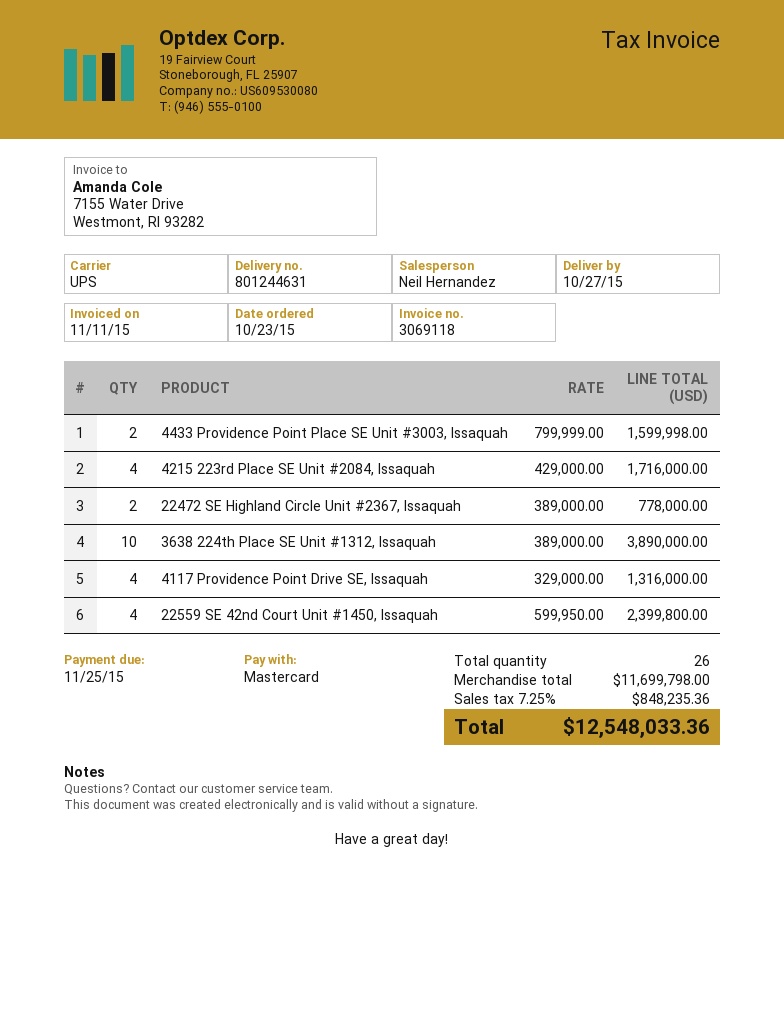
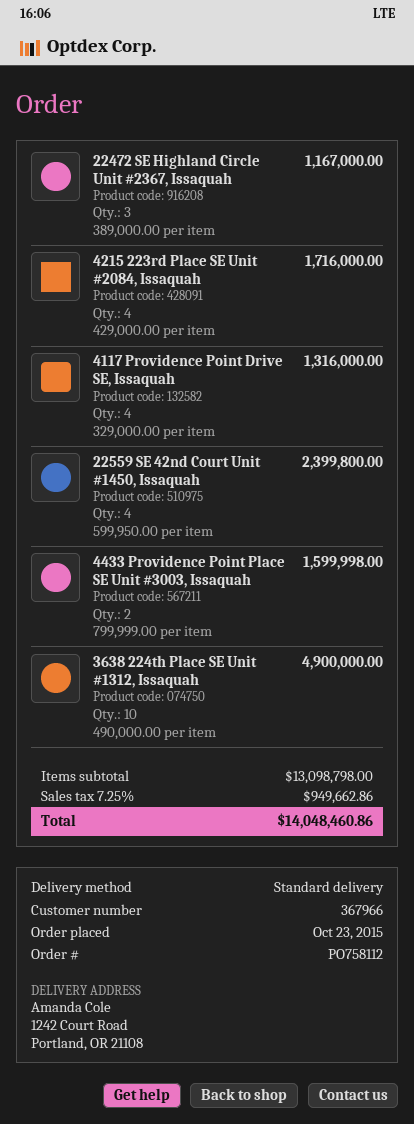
shipping method: UPS -> standard
22472 SE Highland Circle Unit #2367, Issaquah: 2 x 389000.00 = 778000.00 -> 3 x 389000.00 = 1167000.00
3638 224th Place SE Unit #1312, Issaquah: 10 x 389000.00 = 3890000.00 -> 10 x 490000.00 = 4900000.00
subtotal: 11699798.00 -> 13098798.00
tax: 7.25% = 848235.36 -> 7.25% = 949662.86
total: 12548033.36 -> 14048460.86

